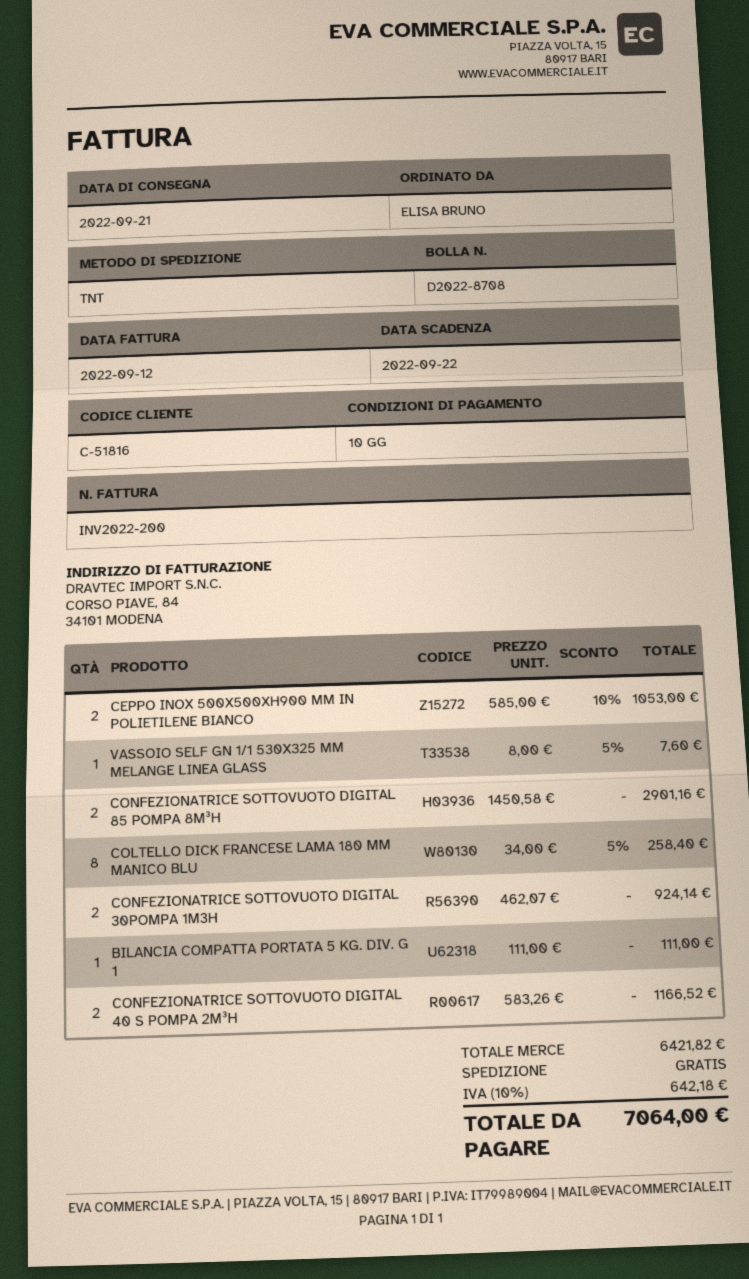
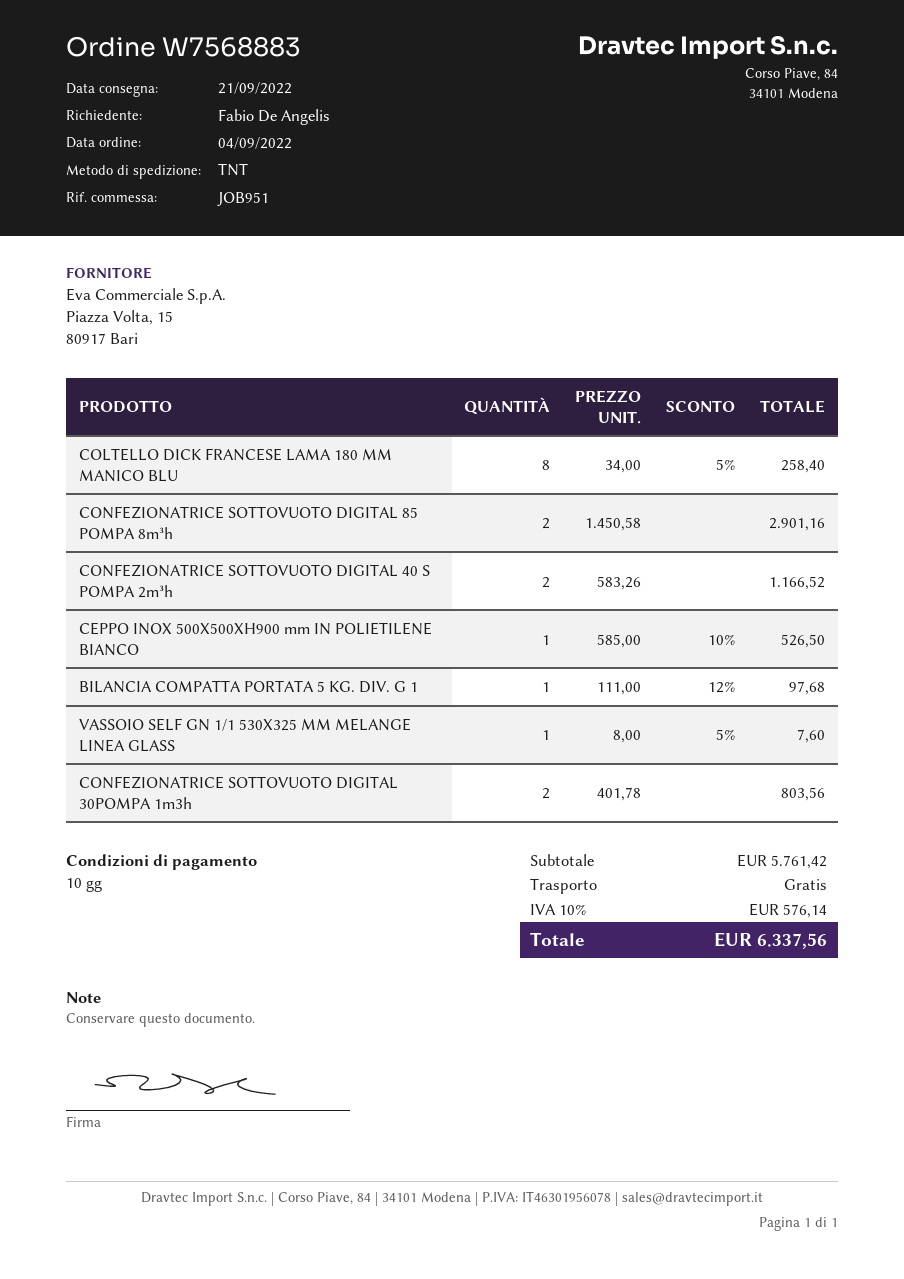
ordered by: ELISA BRUNO -> Fabio De Angelis
CEPPO INOX 500X500XH900 MM IN POLIETILENE BIANCO: 2 x 585.00 - 10% = 1053.00 -> 1 x 585.00 - 10% = 526.50
CONFEZIONATRICE SOTTOVUOTO DIGITAL 30POMPA 1M3H: 2 x 462.07 = 924.14 -> 2 x 401.78 = 803.56
BILANCIA COMPATTA PORTATA 5 KG. DIV. G 1: 1 x 111.00 = 111.00 -> 1 x 111.00 - 12% = 97.68
subtotal: 6421.82 -> 5761.42
tax: 10% = 642.18 -> 10% = 576.14
total: 7064.00 -> 6337.56

